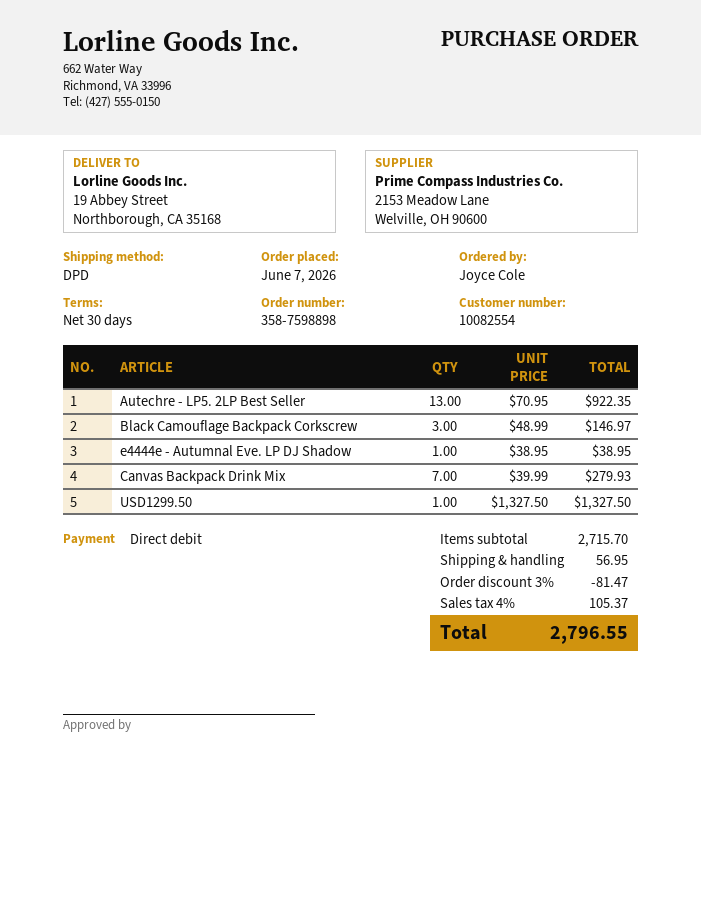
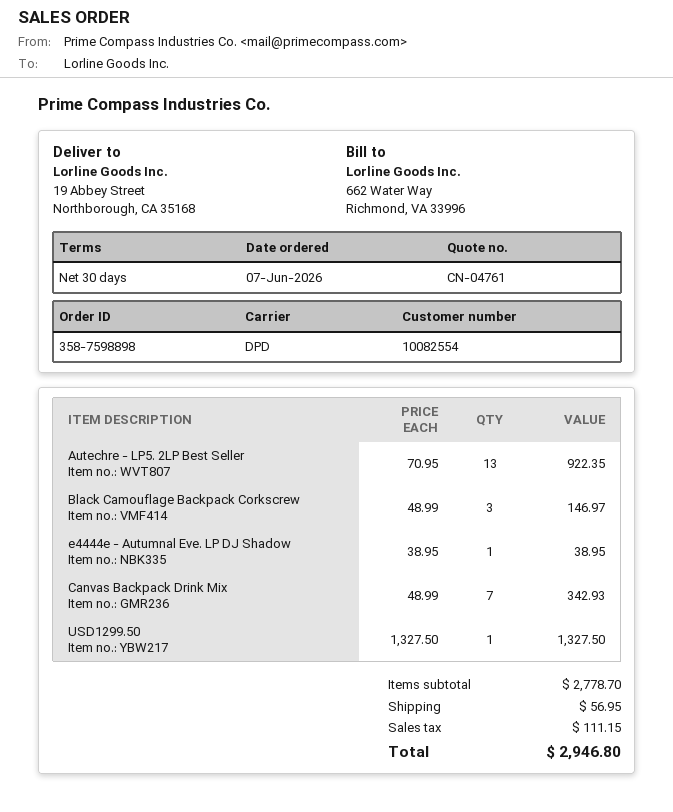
Canvas Backpack Drink Mix: 7 x 39.99 = 279.93 -> 7 x 48.99 = 342.93
subtotal: 2715.70 -> 2778.70
discount: 3% = 81.47 -> none
tax: 105.37 -> 111.15
total: 2796.55 -> 2946.80

